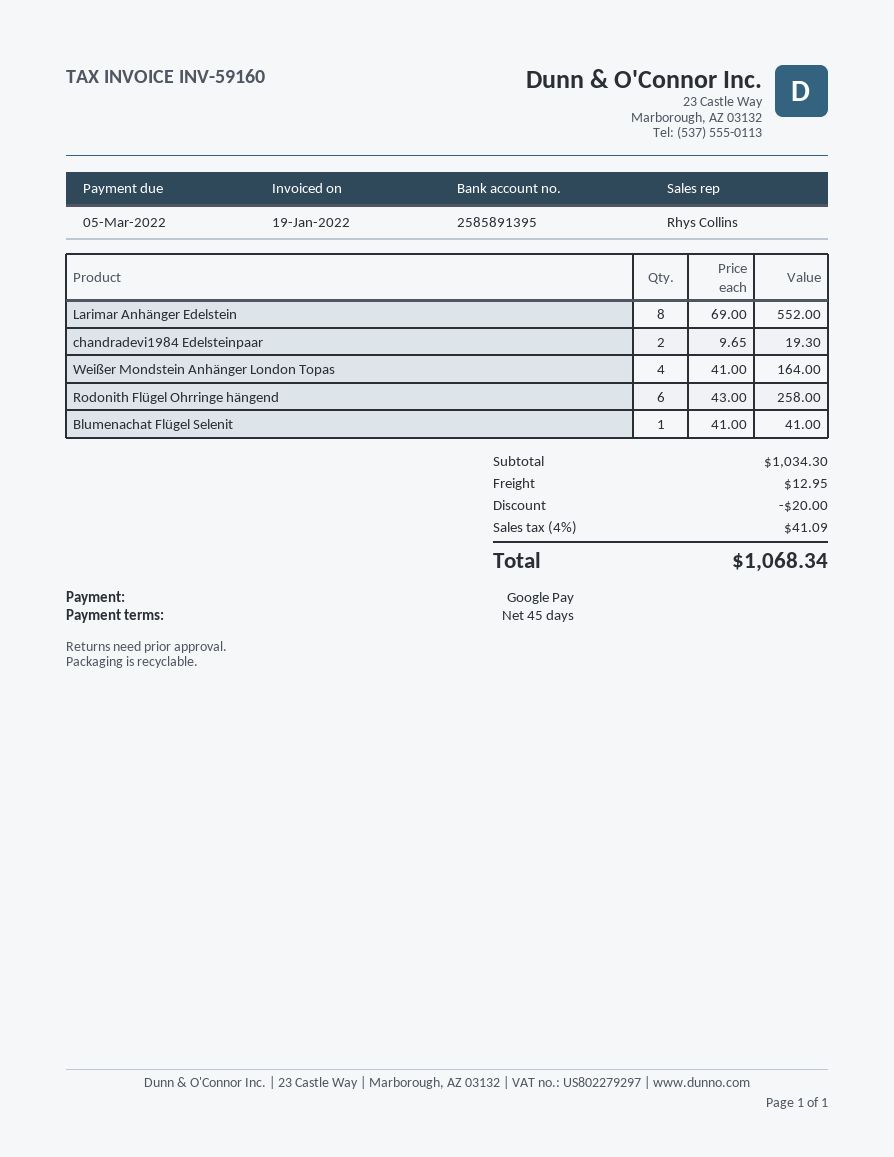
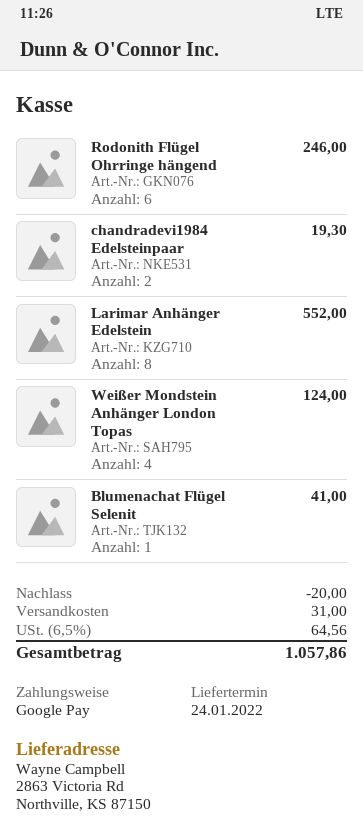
Weißer Mondstein Anhänger London Topas: 4 for 164.00 -> 4 for 124.00
Rodonith Flügel Ohrringe hängend: 6 for 258.00 -> 6 for 246.00
shipping: 12.95 -> 31.00
tax: 4% = 41.09 -> 6.5% = 64.56
total: 1068.34 -> 1057.86

